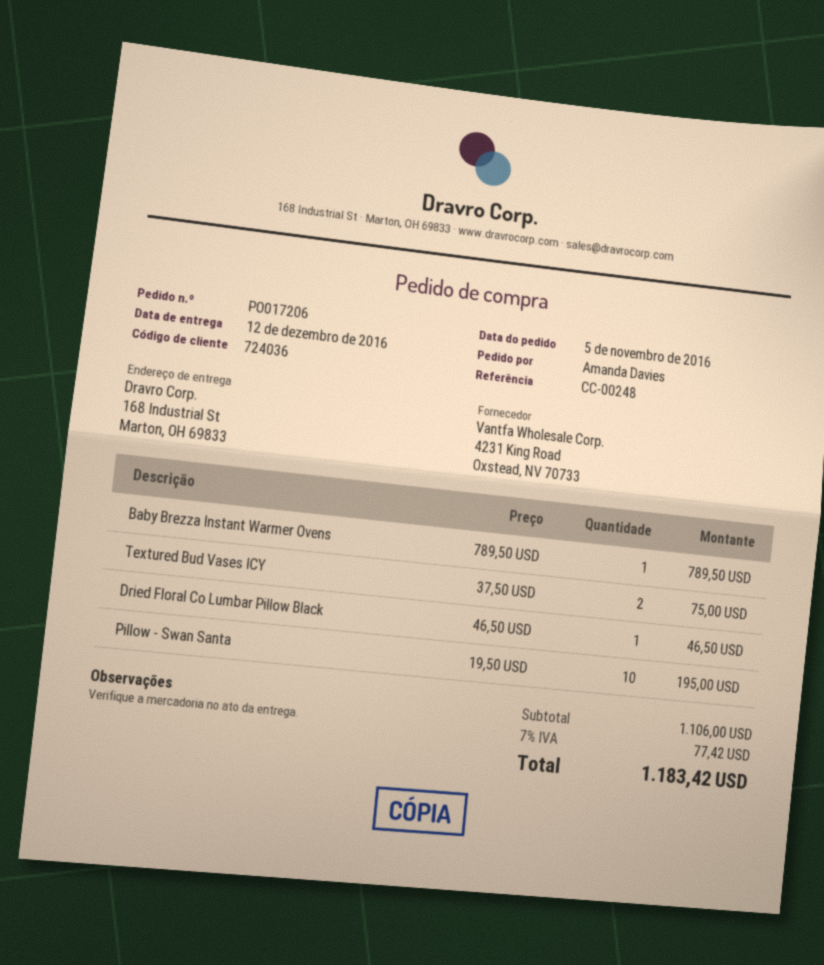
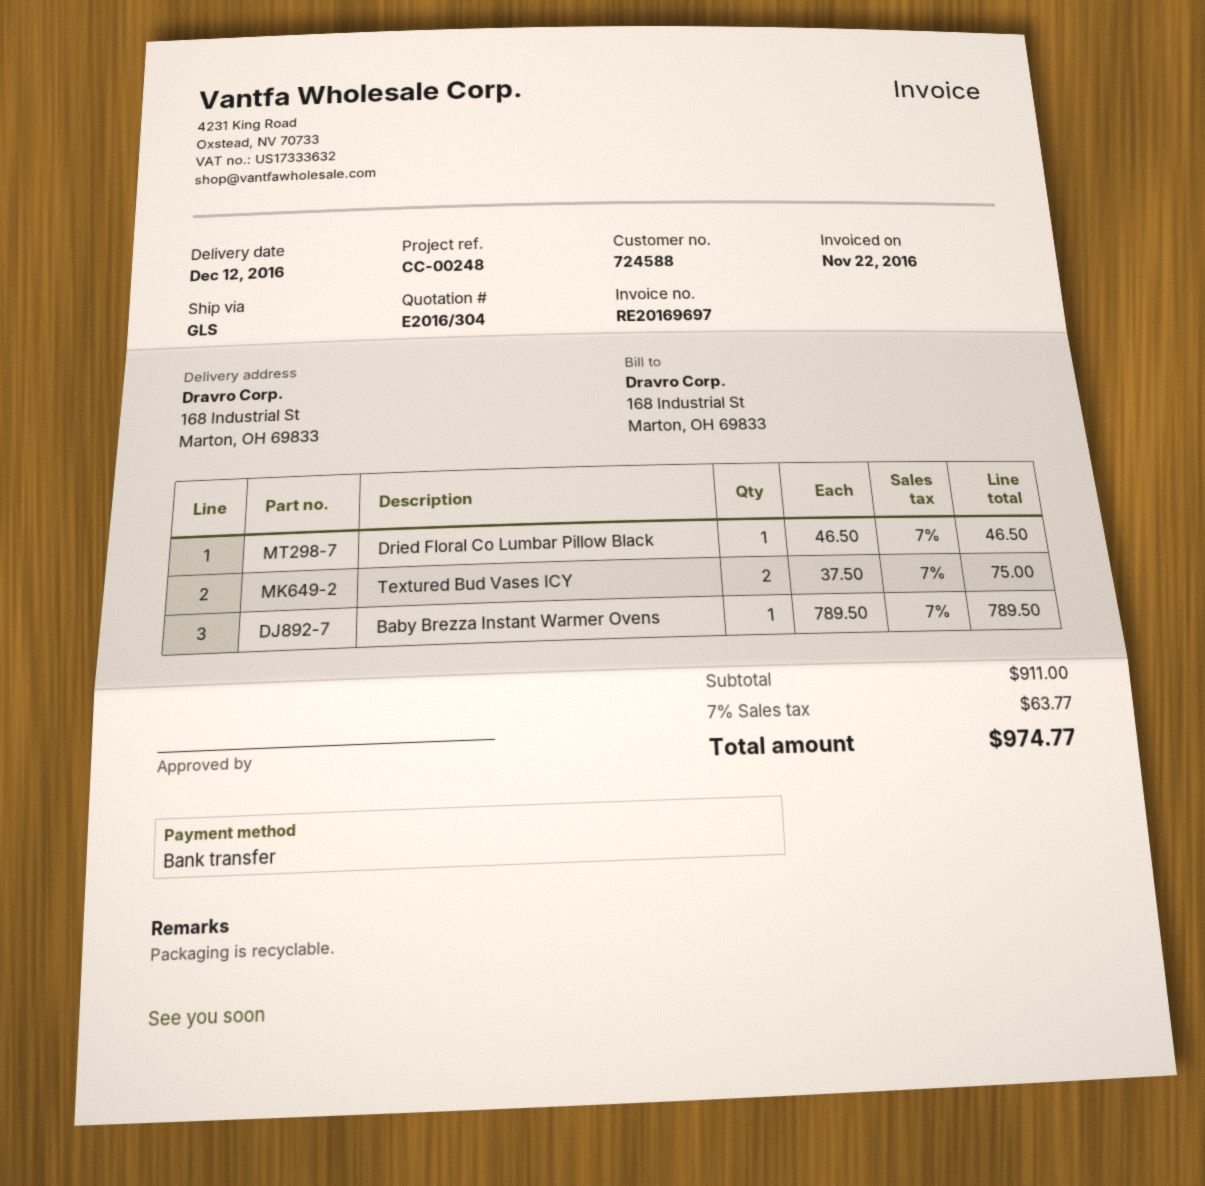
customer number: 724036 -> 724588
Pillow - Swan Santa: 10 x 19.50 = 195.00 -> none
subtotal: 1106.00 -> 911.00
tax: 7% = 77.42 -> 7% = 63.77
total: 1183.42 -> 974.77

